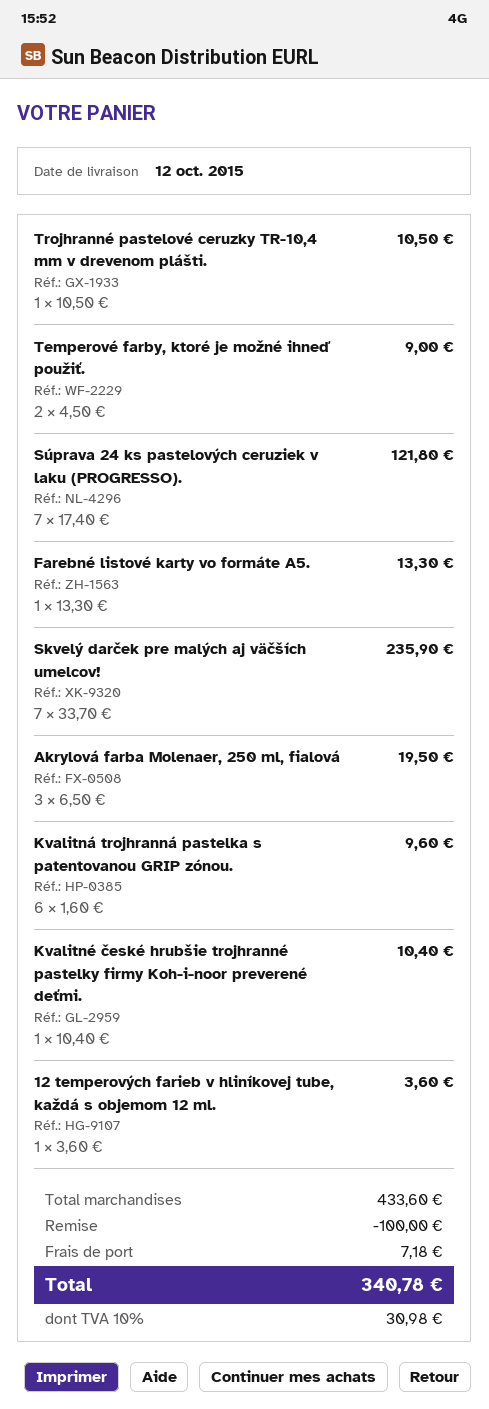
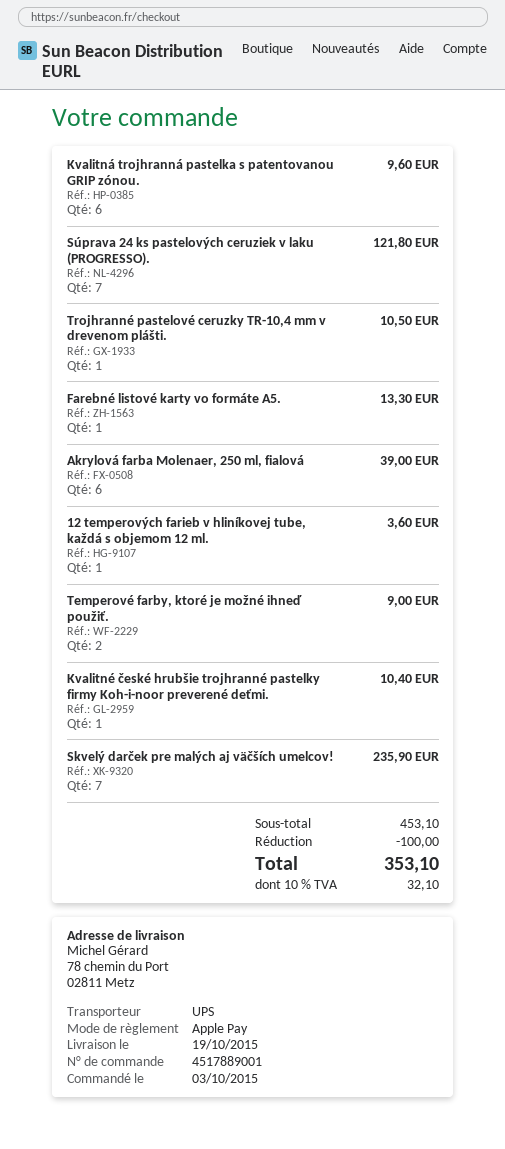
delivery date: 2015-10-12 -> 2015-10-19
Akrylová farba Molenaer, 250 ml, fialová: 3 for 19.50 -> 6 for 39.00
subtotal: 433.60 -> 453.10
shipping: 7.18 -> none
tax: 10% = 30.98 -> 10% = 32.10
total: 340.78 -> 353.10

